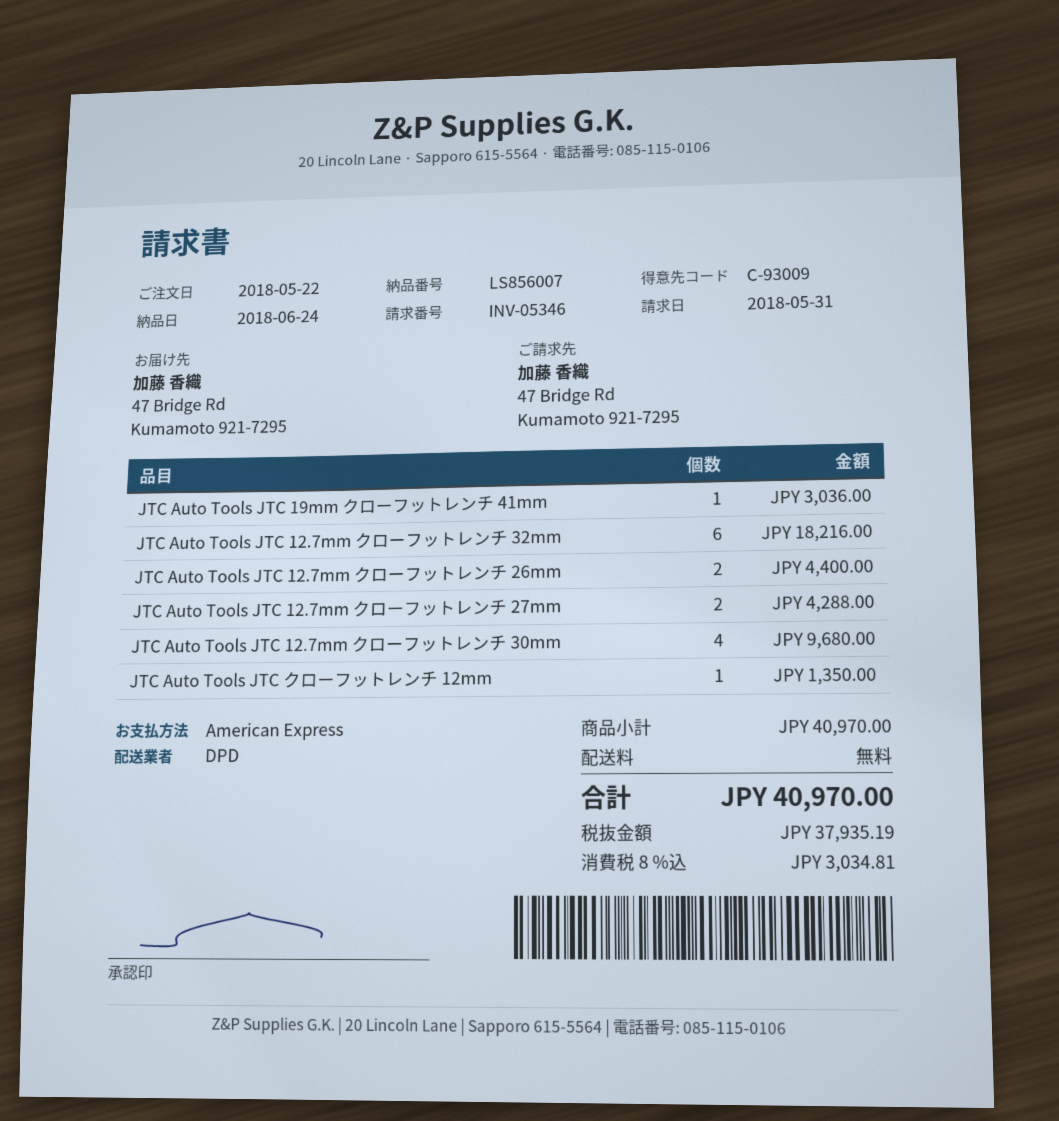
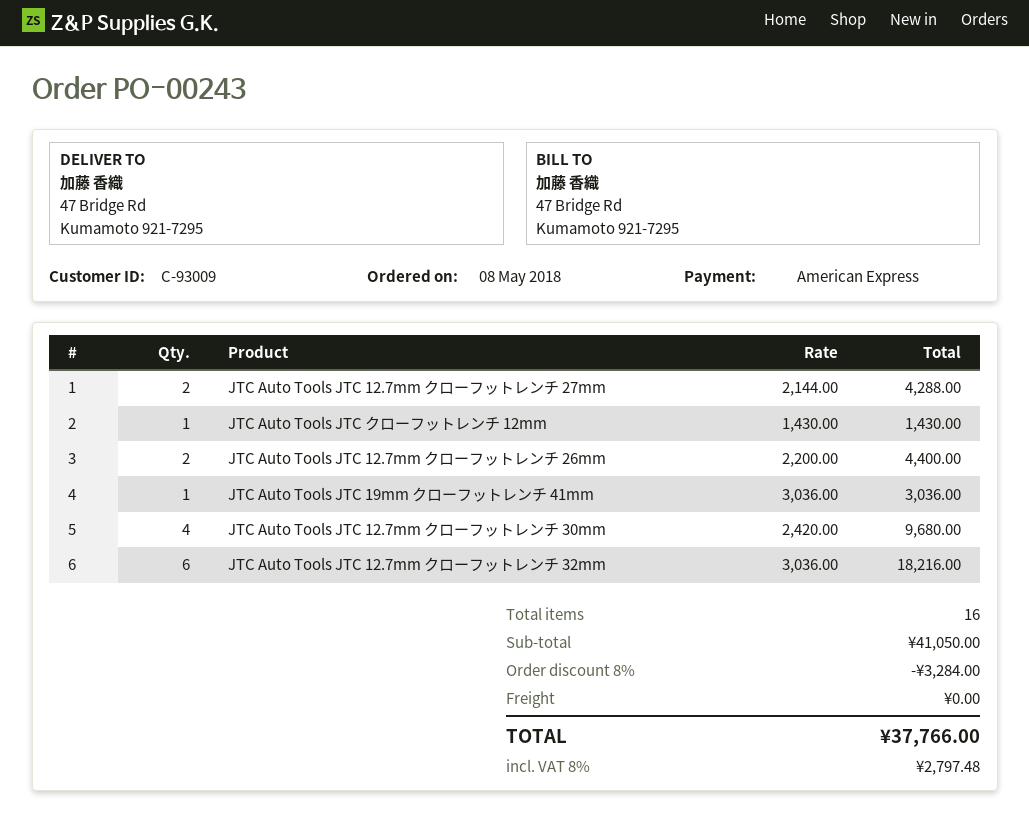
order date: 2018-05-22 -> 2018-05-08
JTC Auto Tools JTC クローフットレンチ 12mm: 1 for 1350.00 -> 1 for 1430.00
subtotal: 40970.00 -> 41050.00
discount: none -> 8% = 3284.00
tax: 8% = 3034.81 -> 8% = 2797.48
total: 40970.00 -> 37766.00

